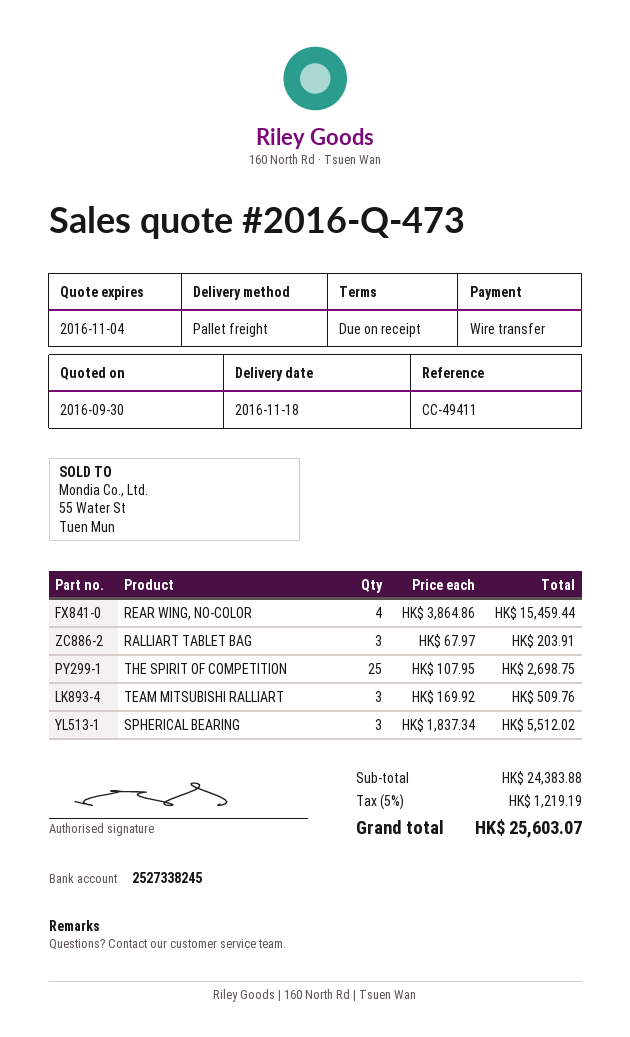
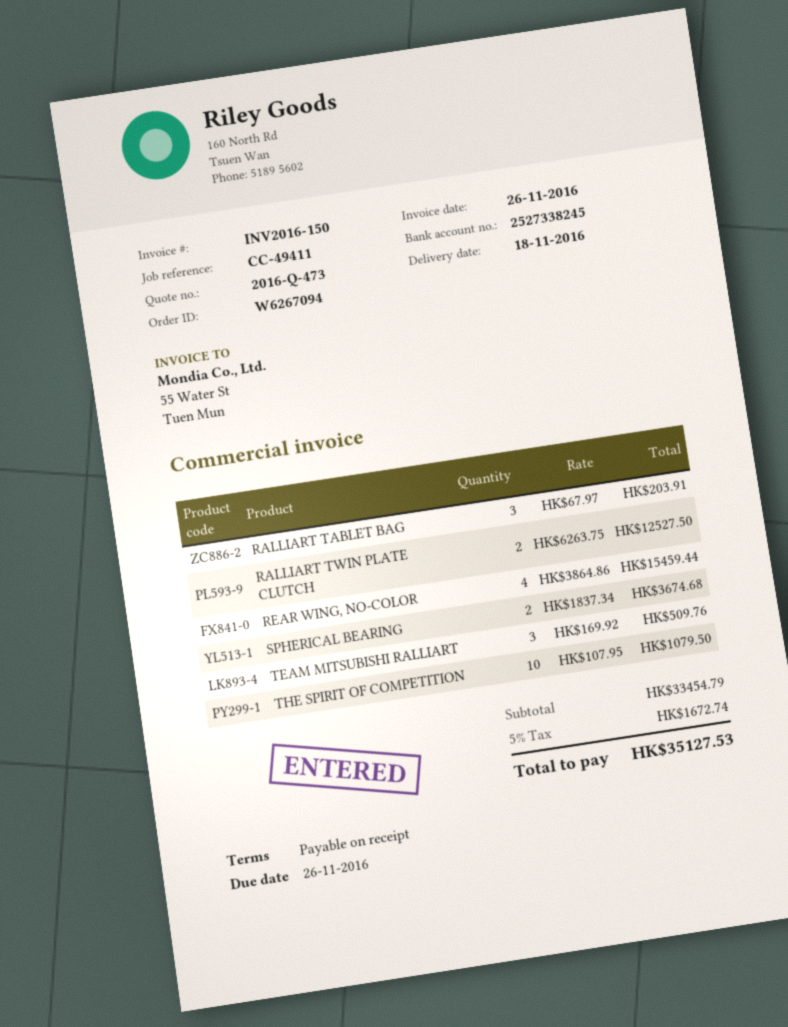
THE SPIRIT OF COMPETITION: 25 x 107.95 = 2698.75 -> 10 x 107.95 = 1079.50
SPHERICAL BEARING: 3 x 1837.34 = 5512.02 -> 2 x 1837.34 = 3674.68
RALLIART TWIN PLATE CLUTCH: none -> 2 x 6263.75 = 12527.50
subtotal: 24383.88 -> 33454.79
tax: 5% = 1219.19 -> 5% = 1672.74
total: 25603.07 -> 35127.53

